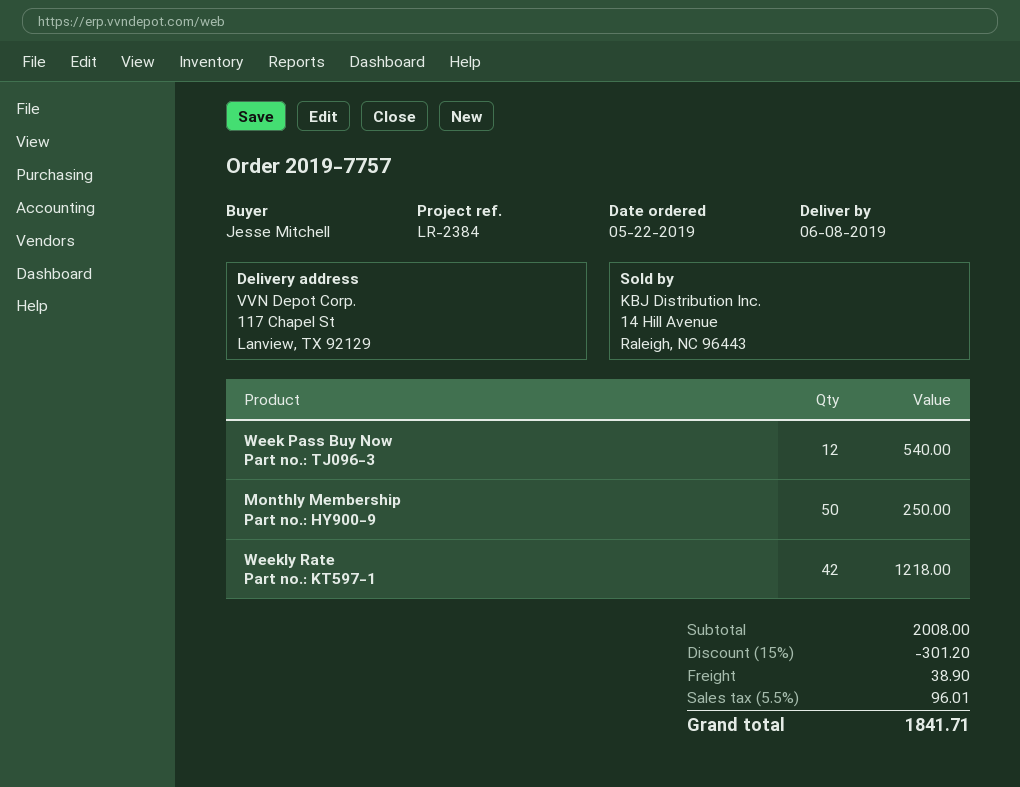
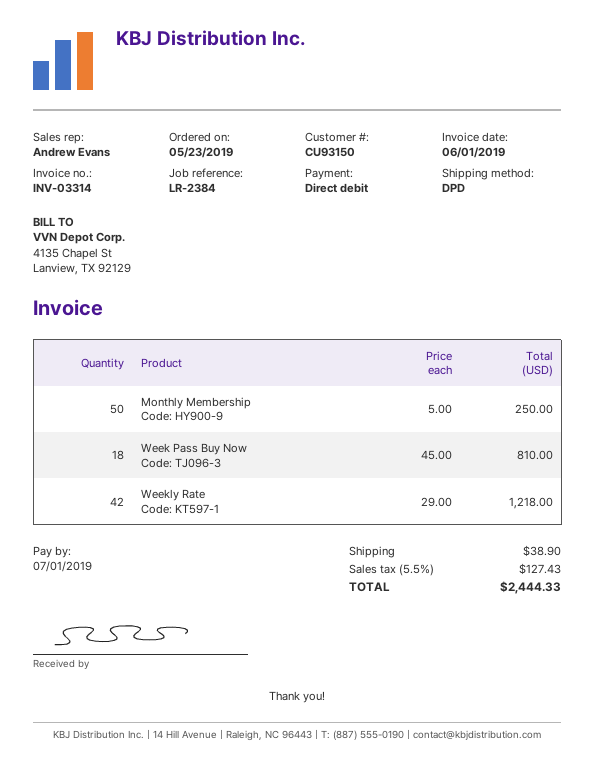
order date: 2019-05-22 -> 2019-05-23
Week Pass Buy Now: 12 for 540.00 -> 18 for 810.00
discount: 15% = 301.20 -> none
tax: 5.5% = 96.01 -> 5.5% = 127.43
total: 1841.71 -> 2444.33

